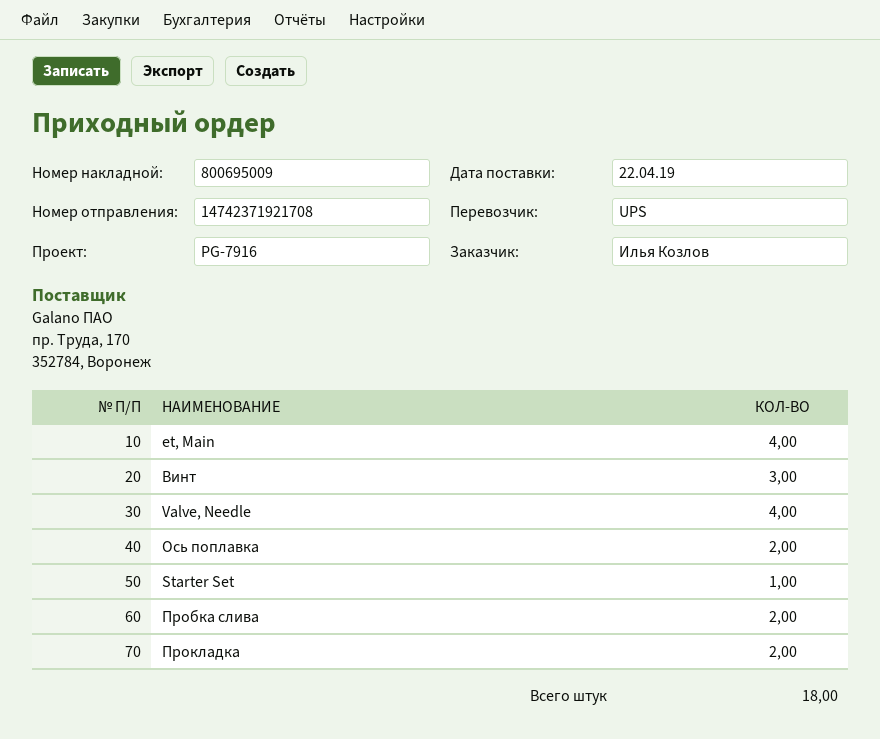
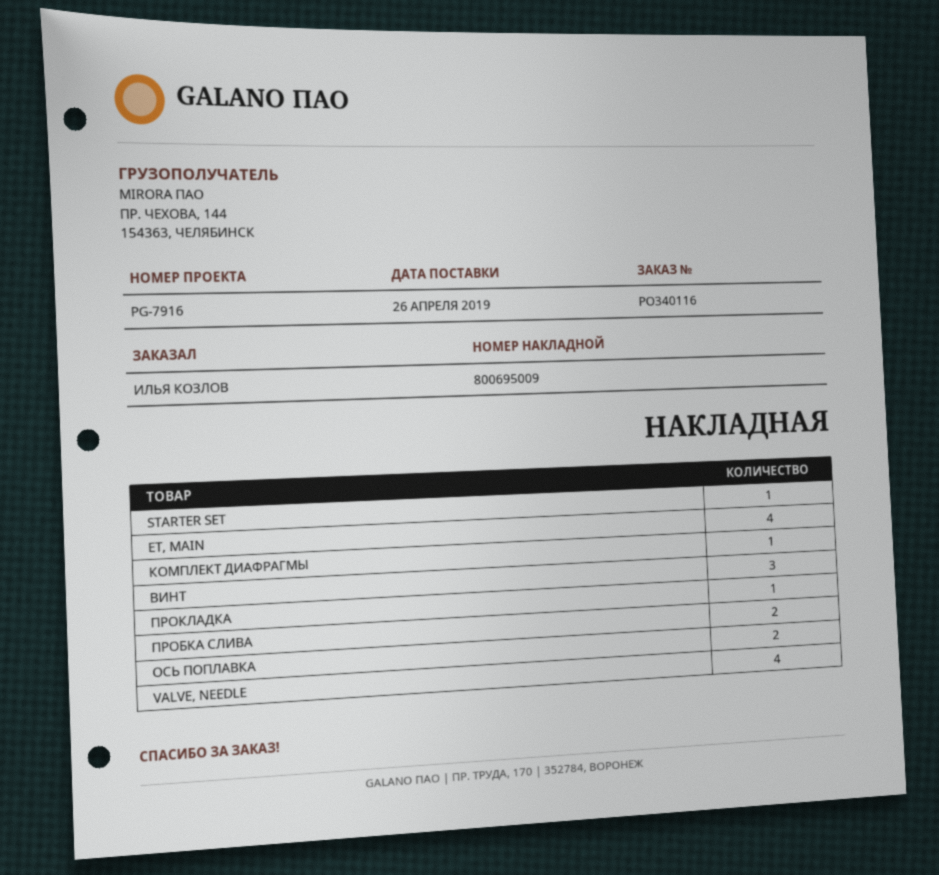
delivery date: 2019-04-22 -> 2019-04-26
Прокладка: 2 -> 1
КОМПЛЕКТ ДИАФРАГМЫ: none -> 1

